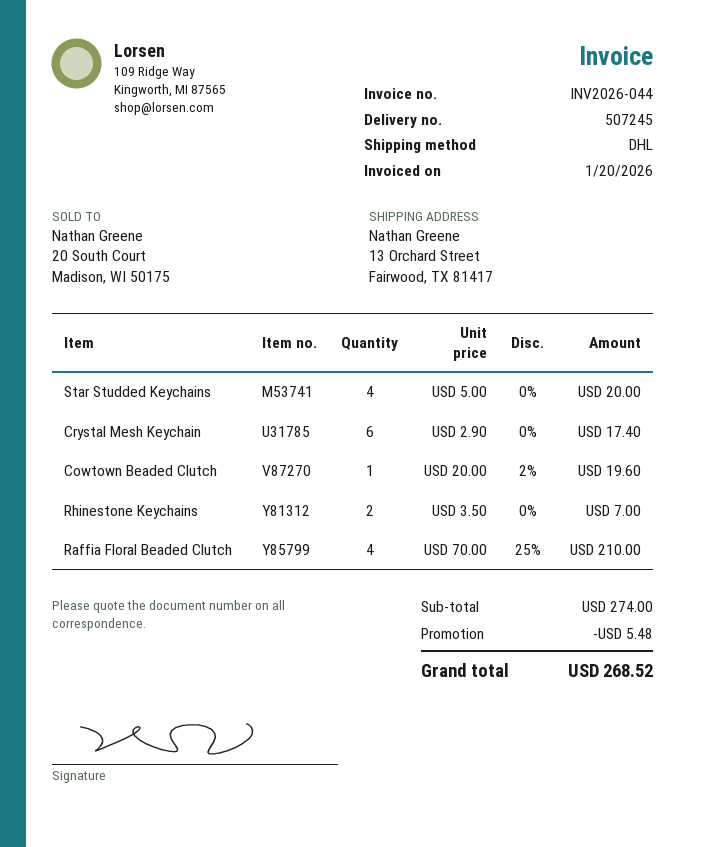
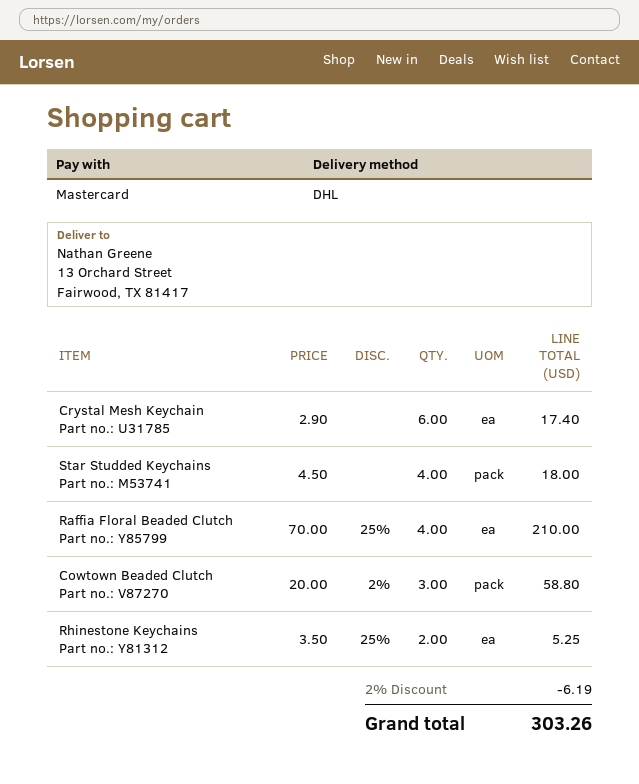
Star Studded Keychains: 4 x 5.00 = 20.00 -> 4 x 4.50 = 18.00
Cowtown Beaded Clutch: 1 x 20.00 - 2% = 19.60 -> 3 x 20.00 - 2% = 58.80
Rhinestone Keychains: 2 x 3.50 = 7.00 -> 2 x 3.50 - 25% = 5.25
discount: 5.48 -> 6.19
total: 268.52 -> 303.26

